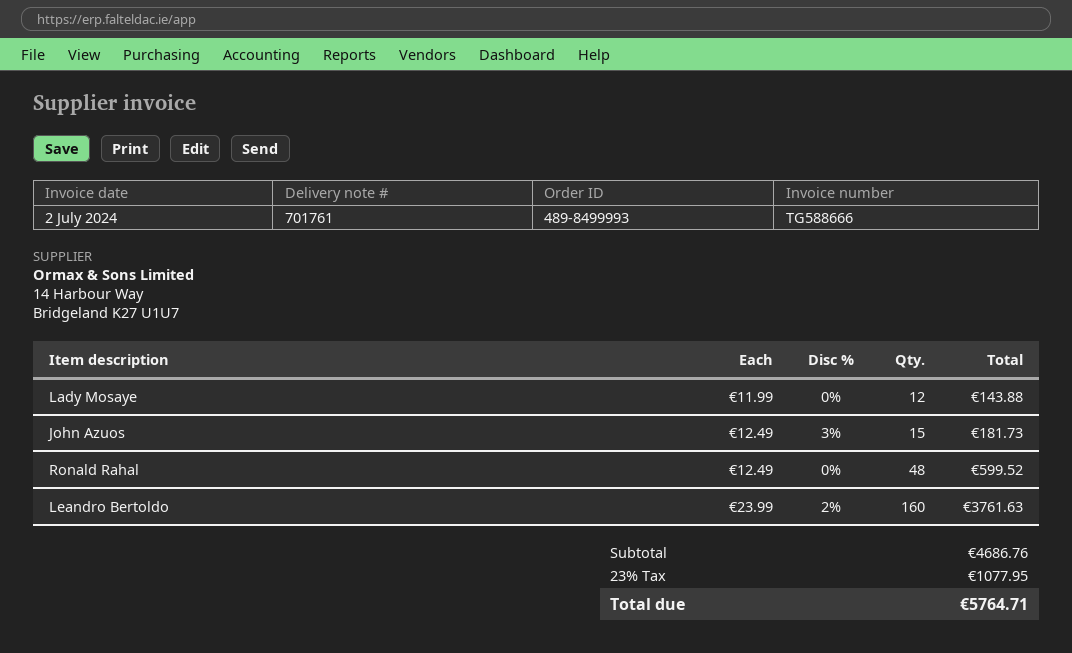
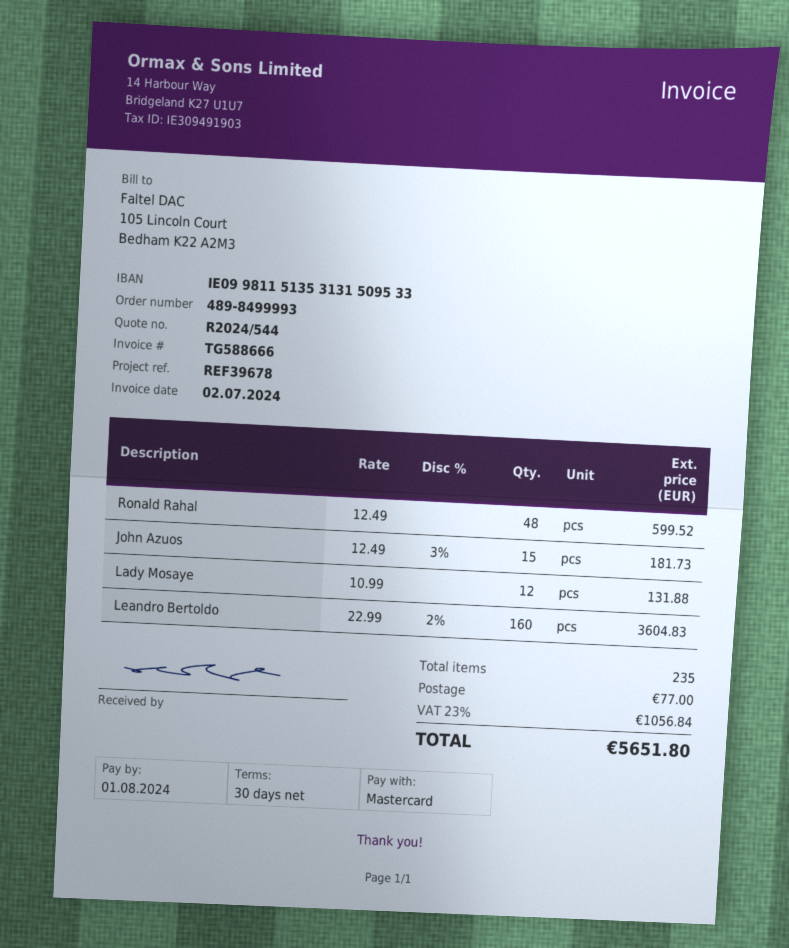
Lady Mosaye: 12 x 11.99 = 143.88 -> 12 x 10.99 = 131.88
Leandro Bertoldo: 160 x 23.99 - 2% = 3761.63 -> 160 x 22.99 - 2% = 3604.83
shipping: none -> 77.00
tax: 23% = 1077.95 -> 23% = 1056.84
total: 5764.71 -> 5651.80

